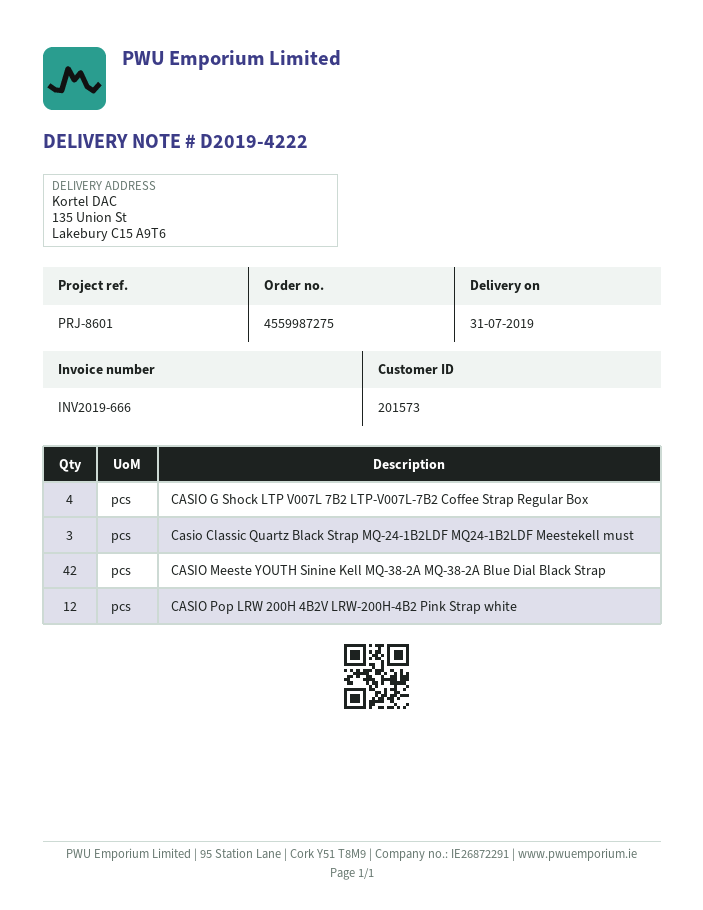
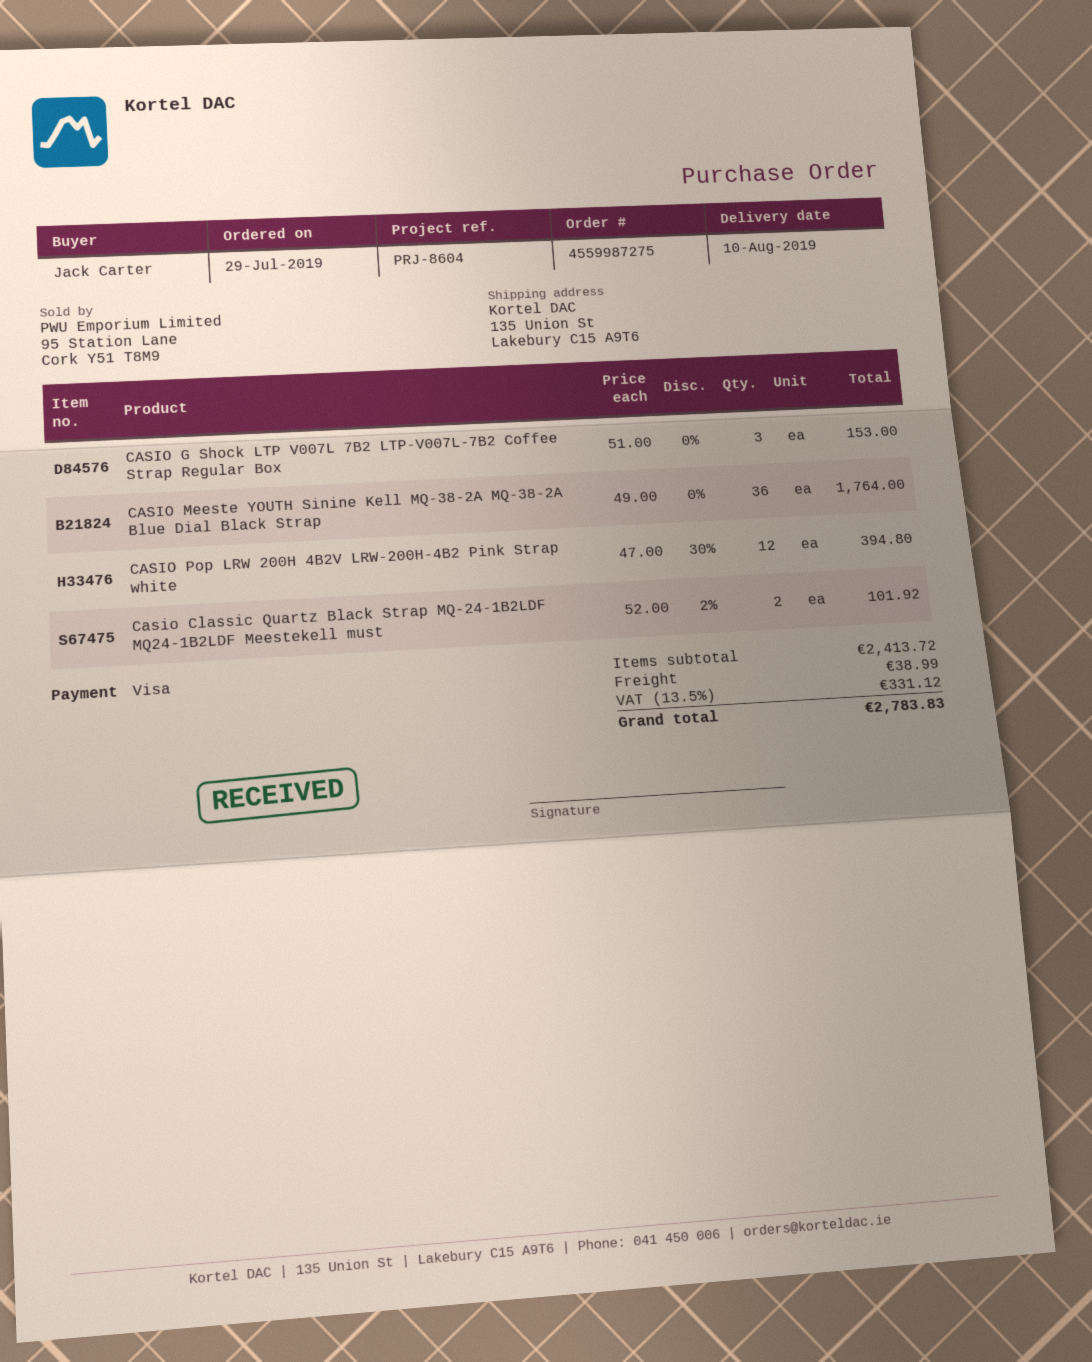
delivery date: 2019-07-31 -> 2019-08-10
reference: PRJ-8601 -> PRJ-8604
CASIO G Shock LTP V007L 7B2 LTP-V007L-7B2 Coffee Strap Regular Box: 4 -> 3
Casio Classic Quartz Black Strap MQ-24-1B2LDF MQ24-1B2LDF Meestekell must: 3 -> 2
CASIO Meeste YOUTH Sinine Kell MQ-38-2A MQ-38-2A Blue Dial Black Strap: 42 -> 36

